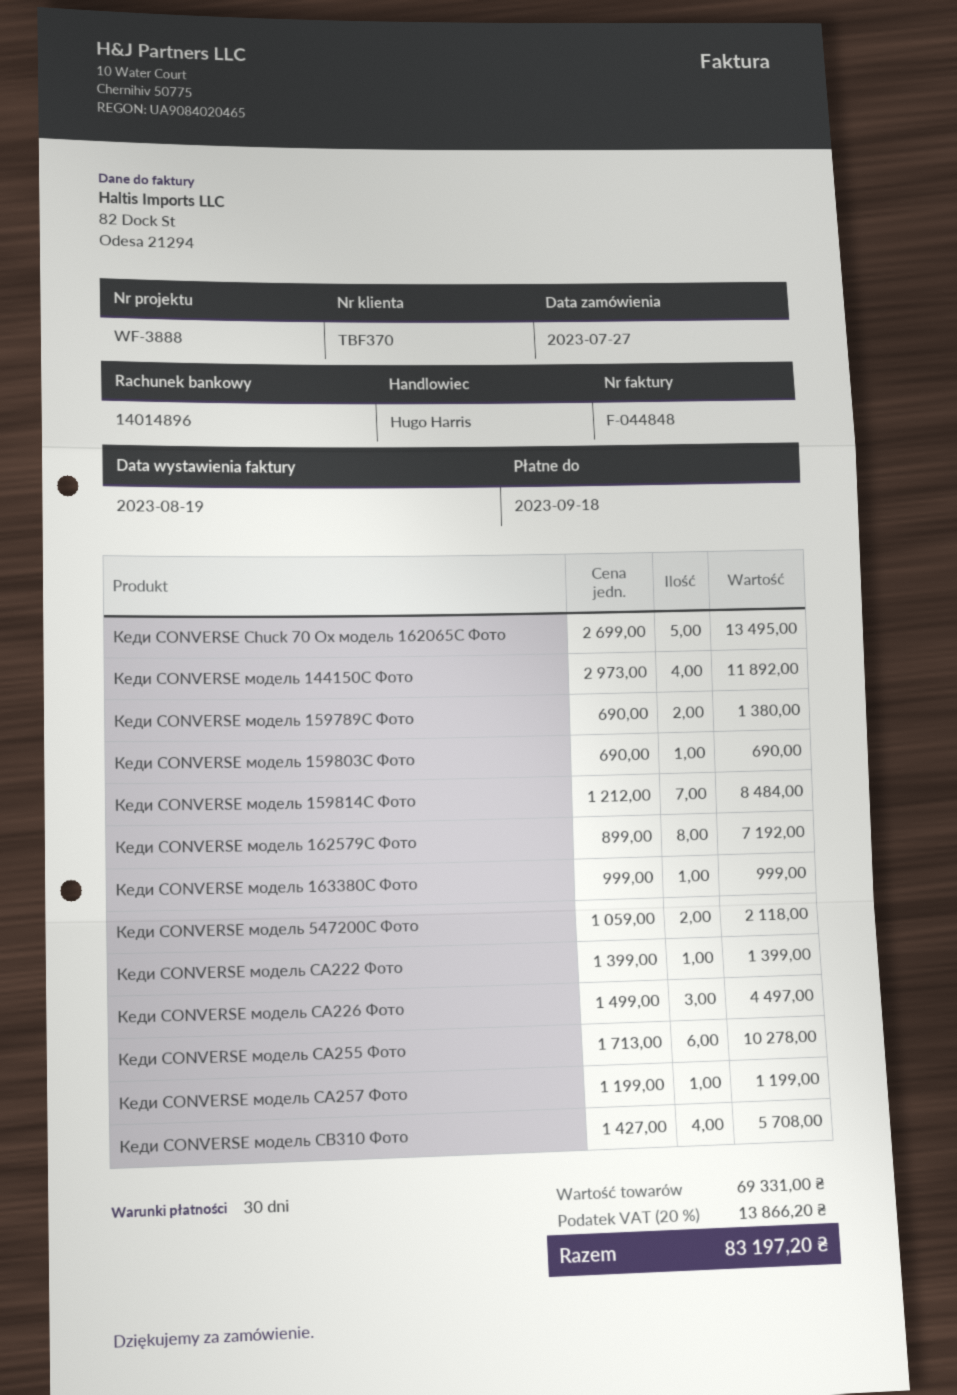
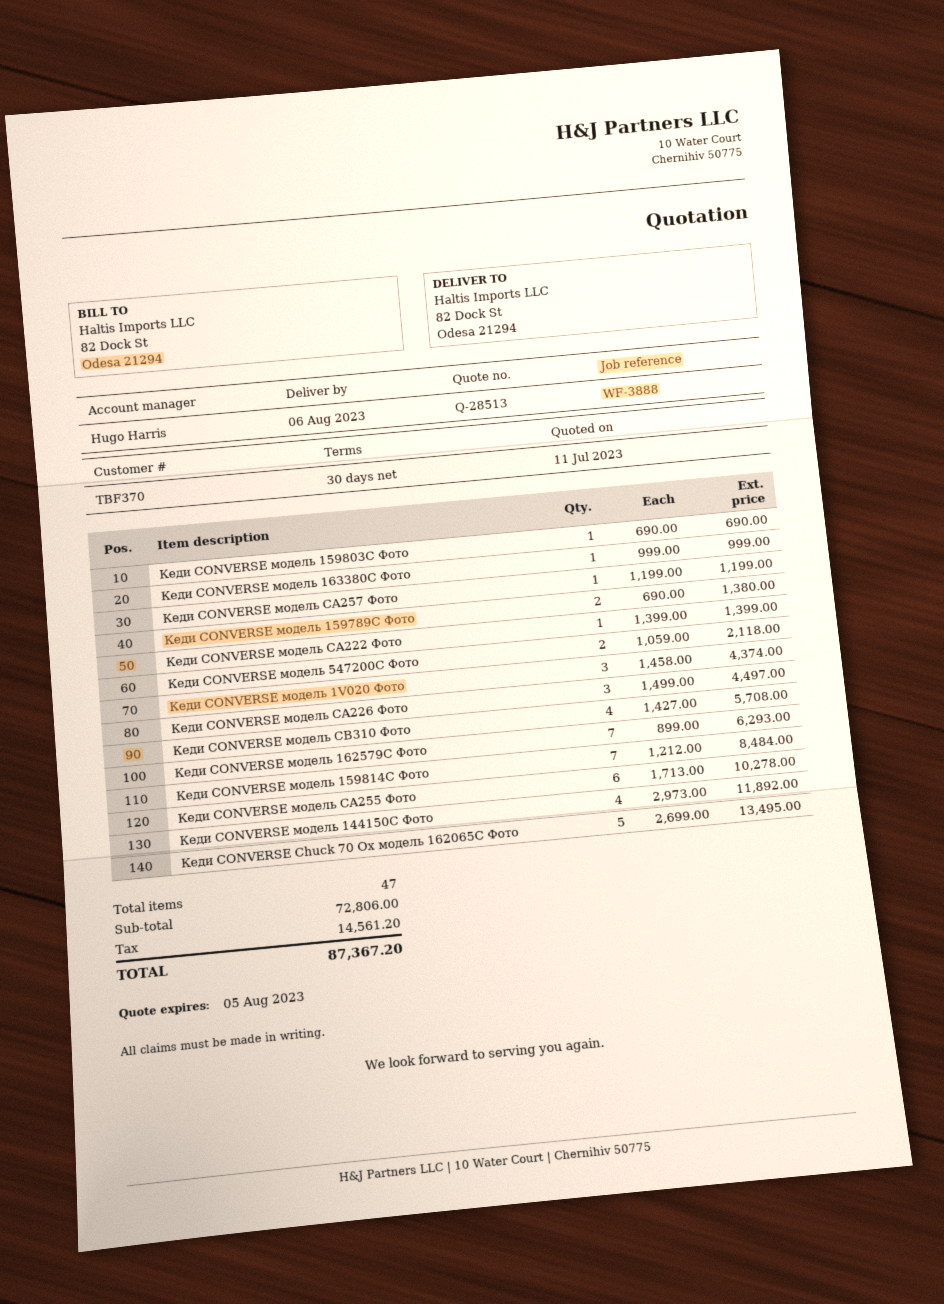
Кеди CONVERSE модель 162579C Фото: 8 x 899.00 = 7192.00 -> 7 x 899.00 = 6293.00
Кеди CONVERSE модель 1V020 Фото: none -> 3 x 1458.00 = 4374.00
subtotal: 69331.00 -> 72806.00
tax: 13866.20 -> 14561.20
total: 83197.20 -> 87367.20

